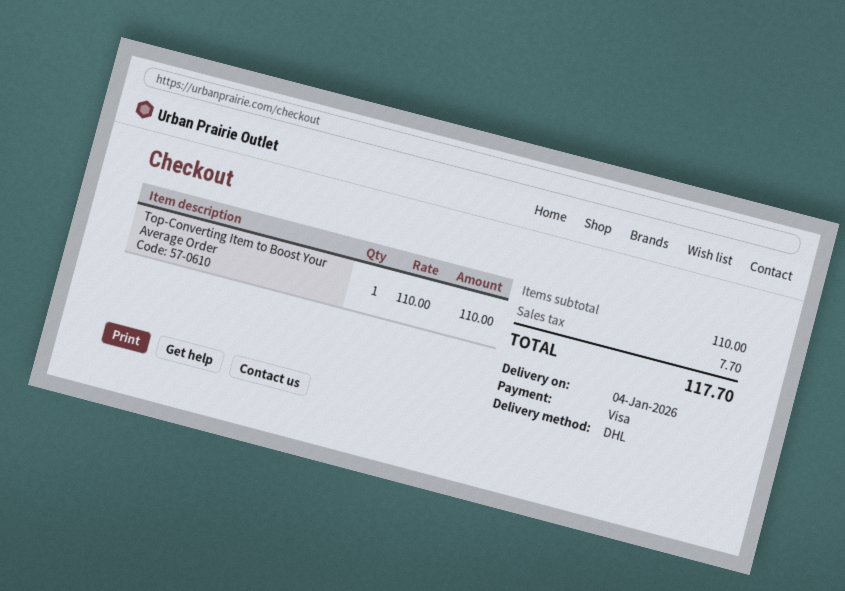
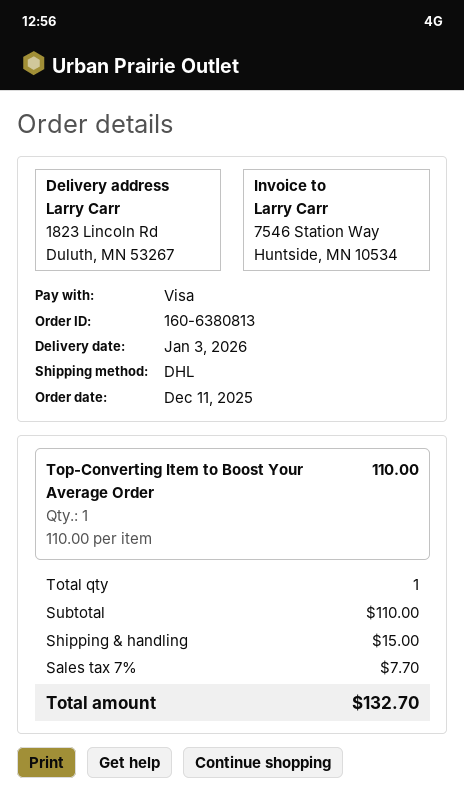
delivery date: 2026-01-04 -> 2026-01-03
shipping: none -> 15.00
total: 117.70 -> 132.70

